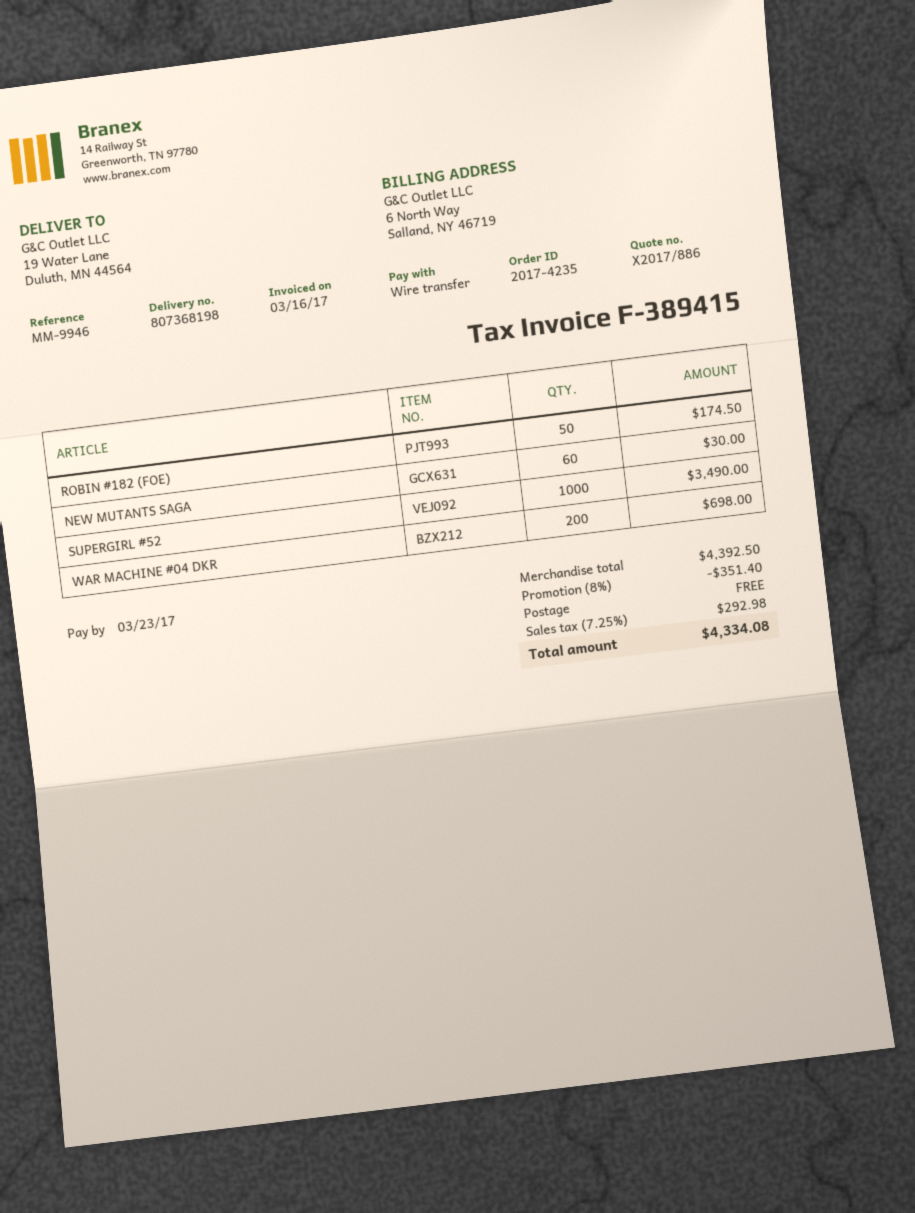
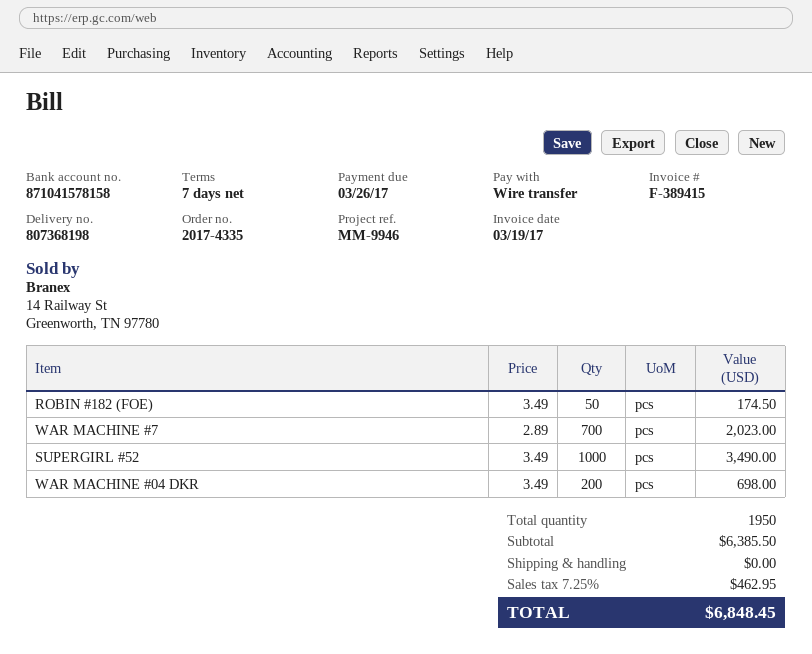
order number: 2017-4235 -> 2017-4335
invoice date: 2017-03-16 -> 2017-03-19
due date: 2017-03-23 -> 2017-03-26
NEW MUTANTS SAGA: 60 for 30.00 -> none
WAR MACHINE #7: none -> 700 for 2023.00
subtotal: 4392.50 -> 6385.50
discount: 8% = 351.40 -> none
tax: 7.25% = 292.98 -> 7.25% = 462.95
total: 4334.08 -> 6848.45

